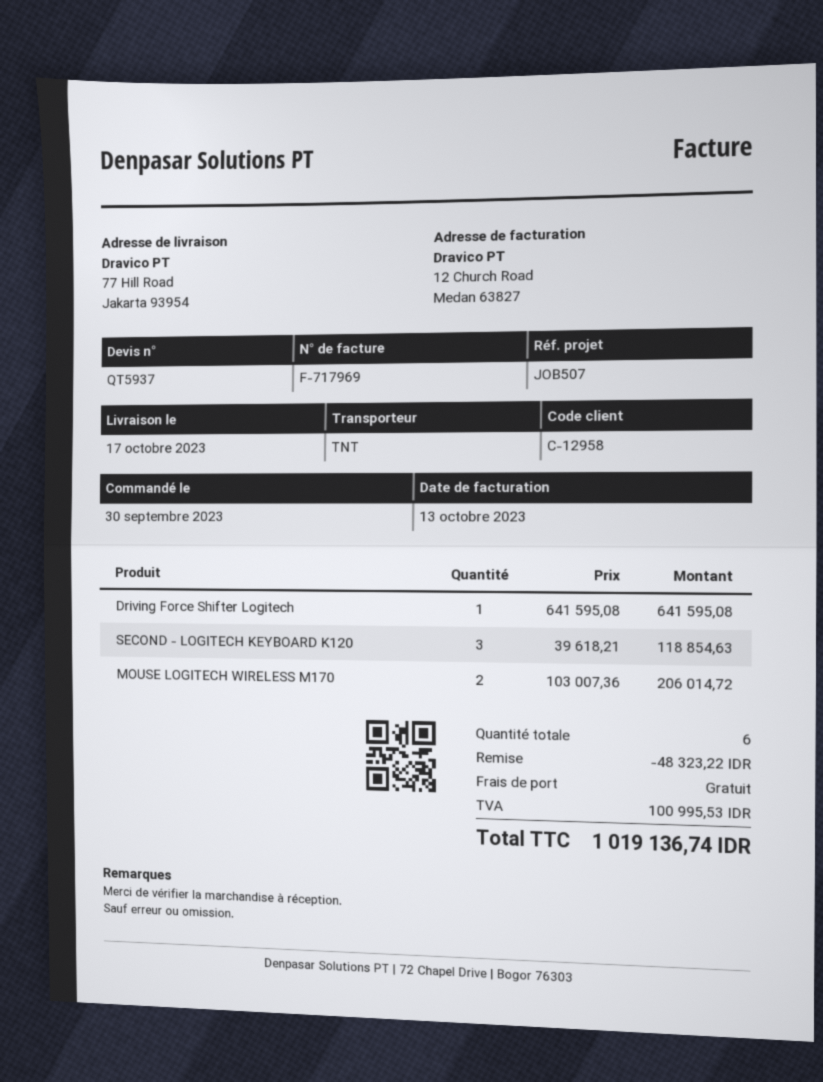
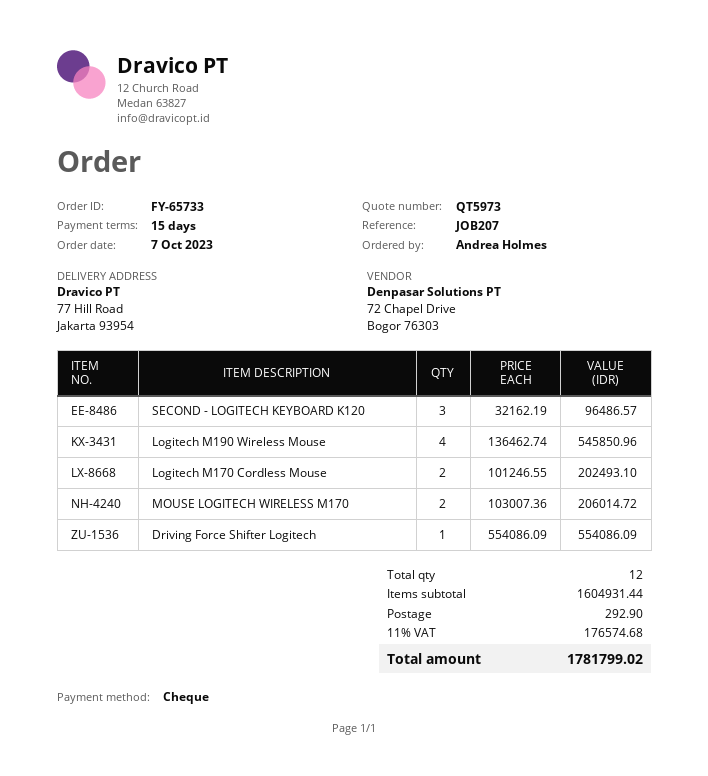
quote number: QT5937 -> QT5973
order date: 2023-09-30 -> 2023-10-07
reference: JOB507 -> JOB207
Driving Force Shifter Logitech: 1 x 641595.08 = 641595.08 -> 1 x 554086.09 = 554086.09
SECOND - LOGITECH KEYBOARD K120: 3 x 39618.21 = 118854.63 -> 3 x 32162.19 = 96486.57
Logitech M190 Wireless Mouse: none -> 4 x 136462.74 = 545850.96
Logitech M170 Cordless Mouse: none -> 2 x 101246.55 = 202493.10
total quantity: 6 -> 12
discount: 48323.22 -> none
shipping: 0.00 -> 292.90
tax: 100995.53 -> 176574.68
total: 1019136.74 -> 1781799.02

